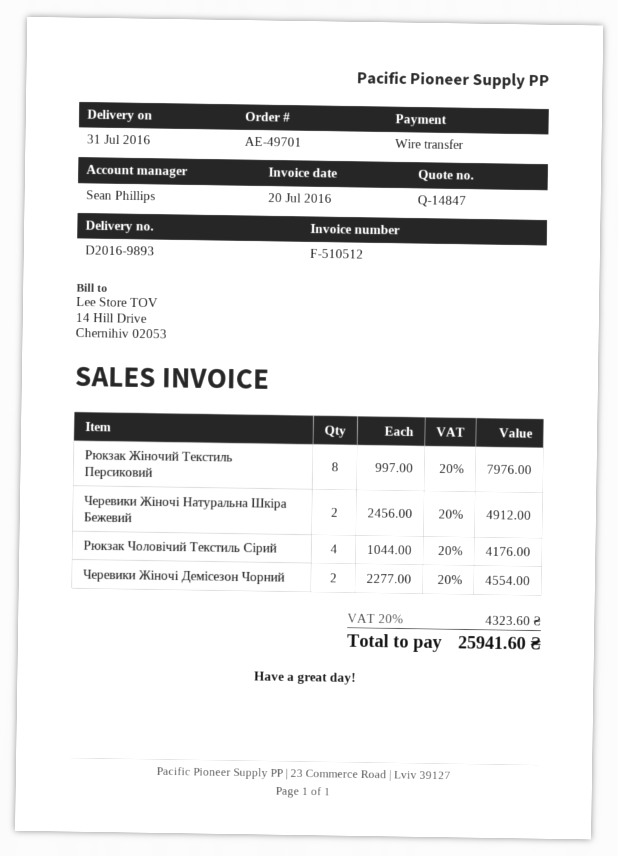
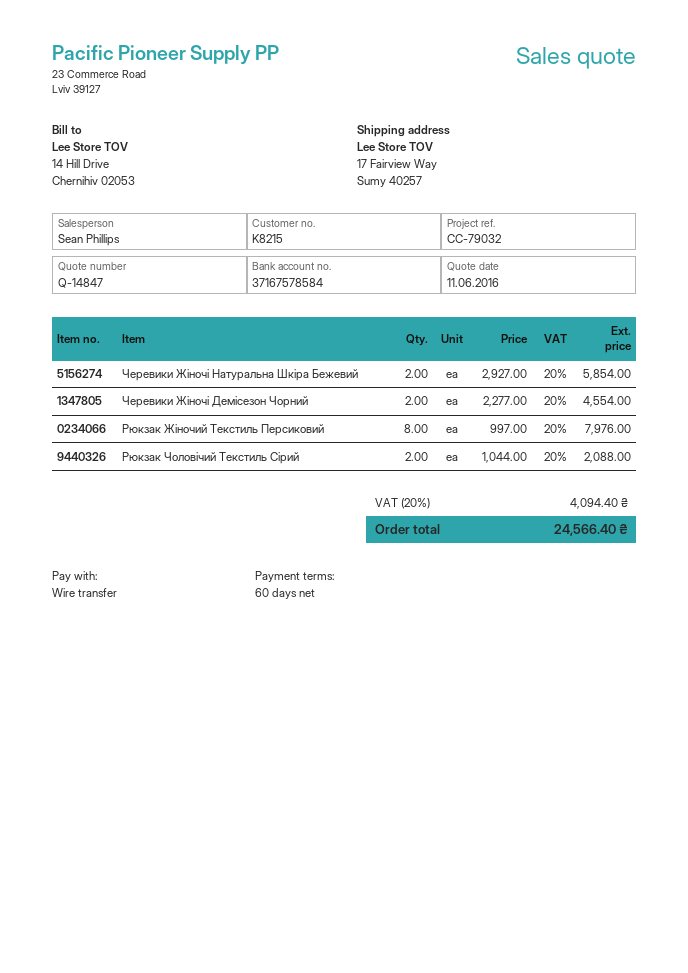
Черевики Жіночі Натуральна Шкіра Бежевий: 2 x 2456.00 = 4912.00 -> 2 x 2927.00 = 5854.00
Рюкзак Чоловічий Текстиль Сірий: 4 x 1044.00 = 4176.00 -> 2 x 1044.00 = 2088.00
tax: 20% = 4323.60 -> 20% = 4094.40
total: 25941.60 -> 24566.40

